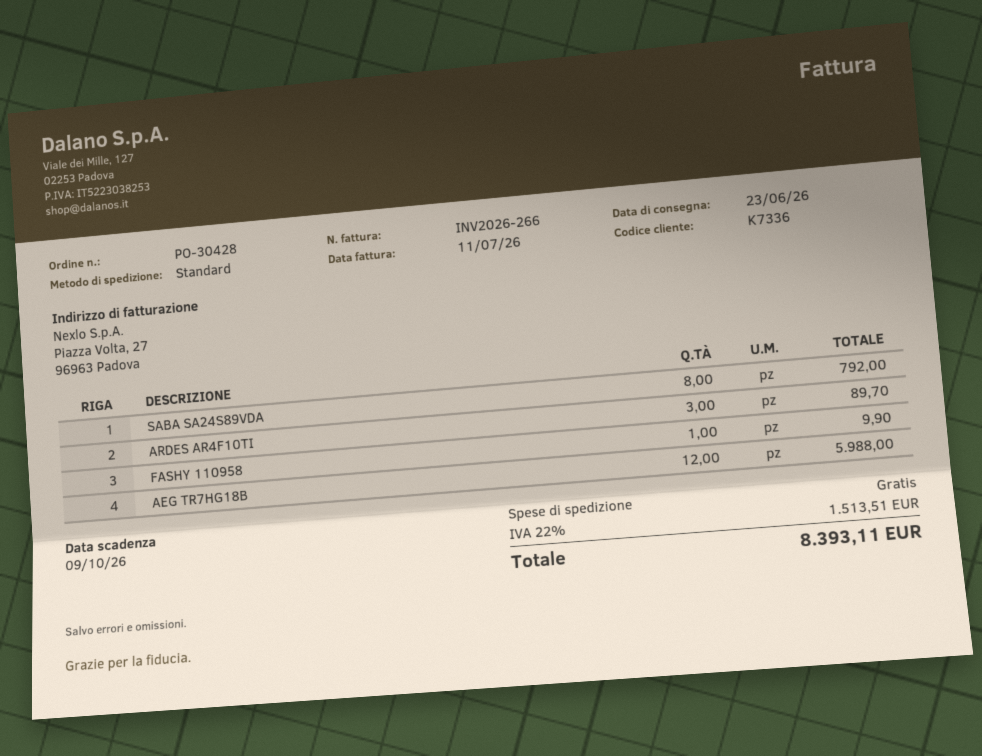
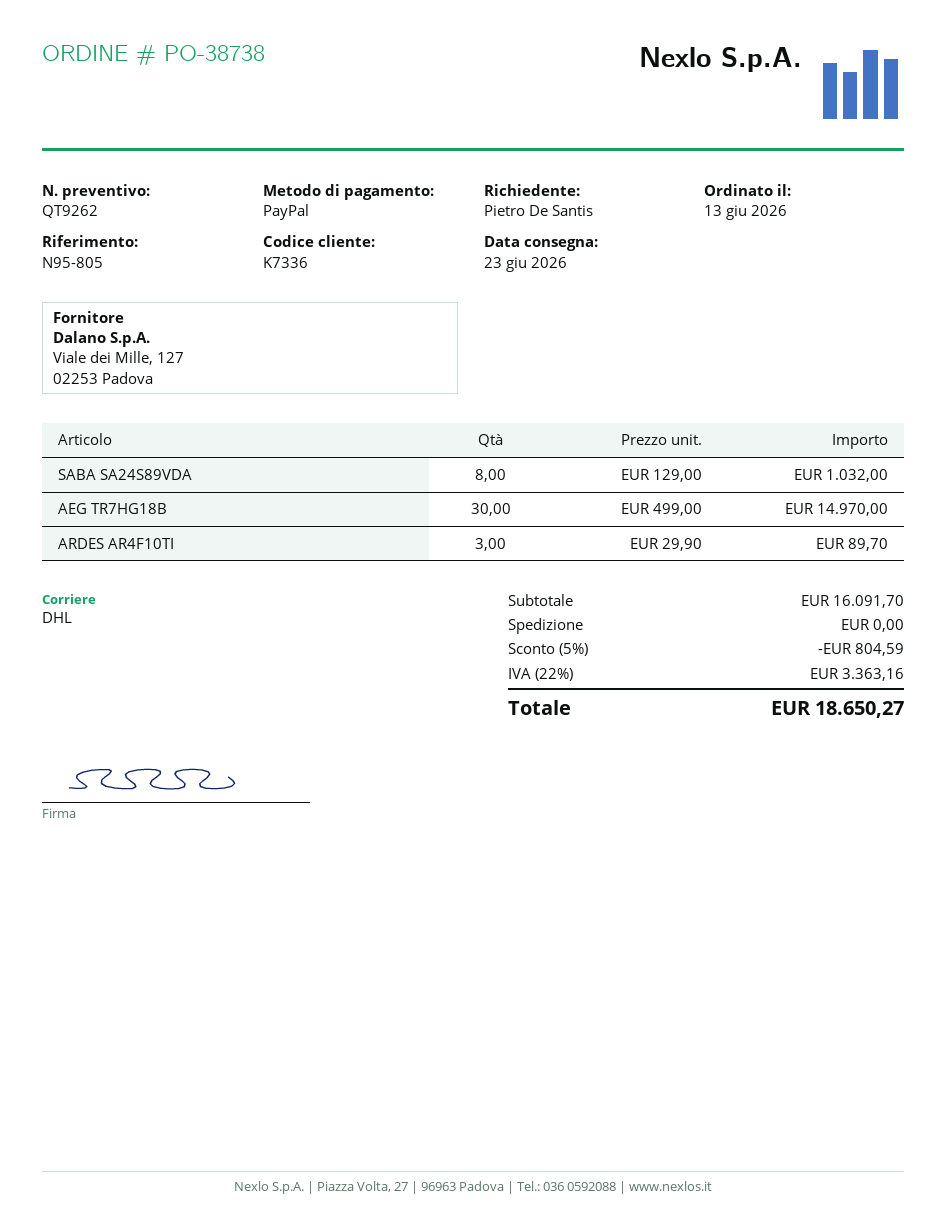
order number: PO-30428 -> PO-38738
shipping method: standard -> DHL
SABA SA24S89VDA: 8 for 792.00 -> 8 for 1032.00
FASHY 110958: 1 for 9.90 -> none
AEG TR7HG18B: 12 for 5988.00 -> 30 for 14970.00
discount: none -> 5% = 804.59
tax: 22% = 1513.51 -> 22% = 3363.16
total: 8393.11 -> 18650.27

